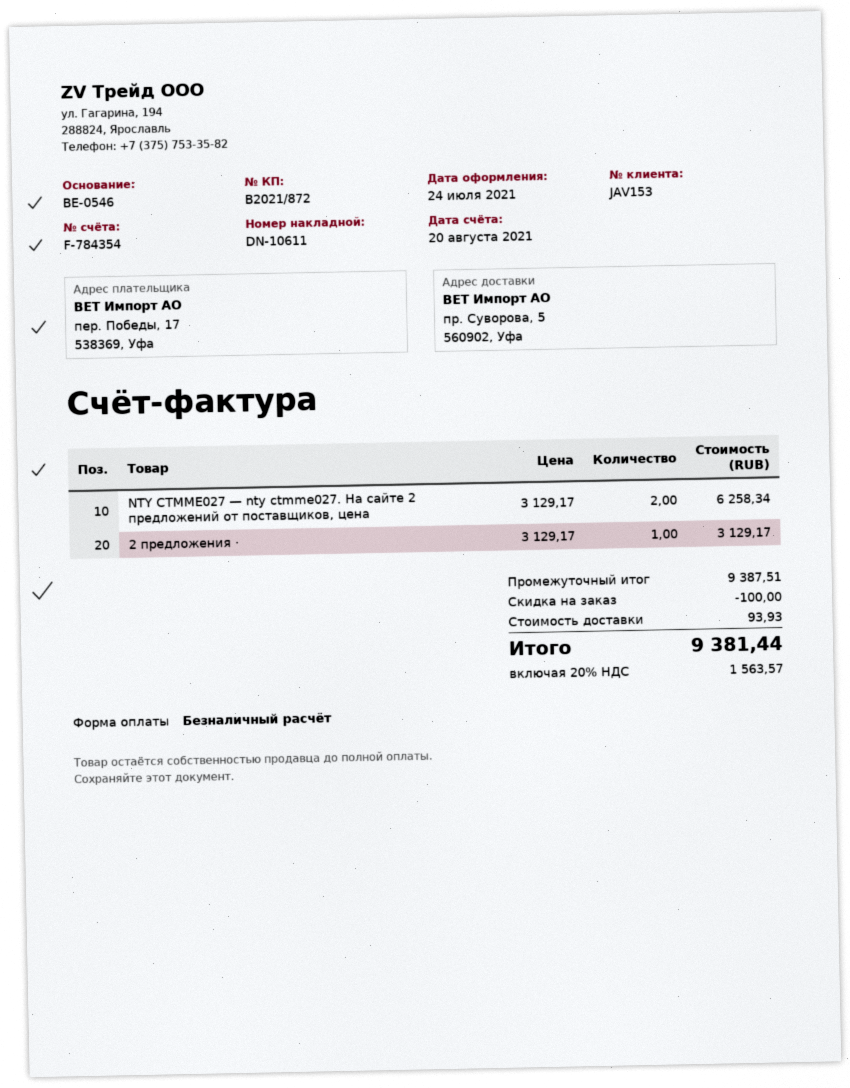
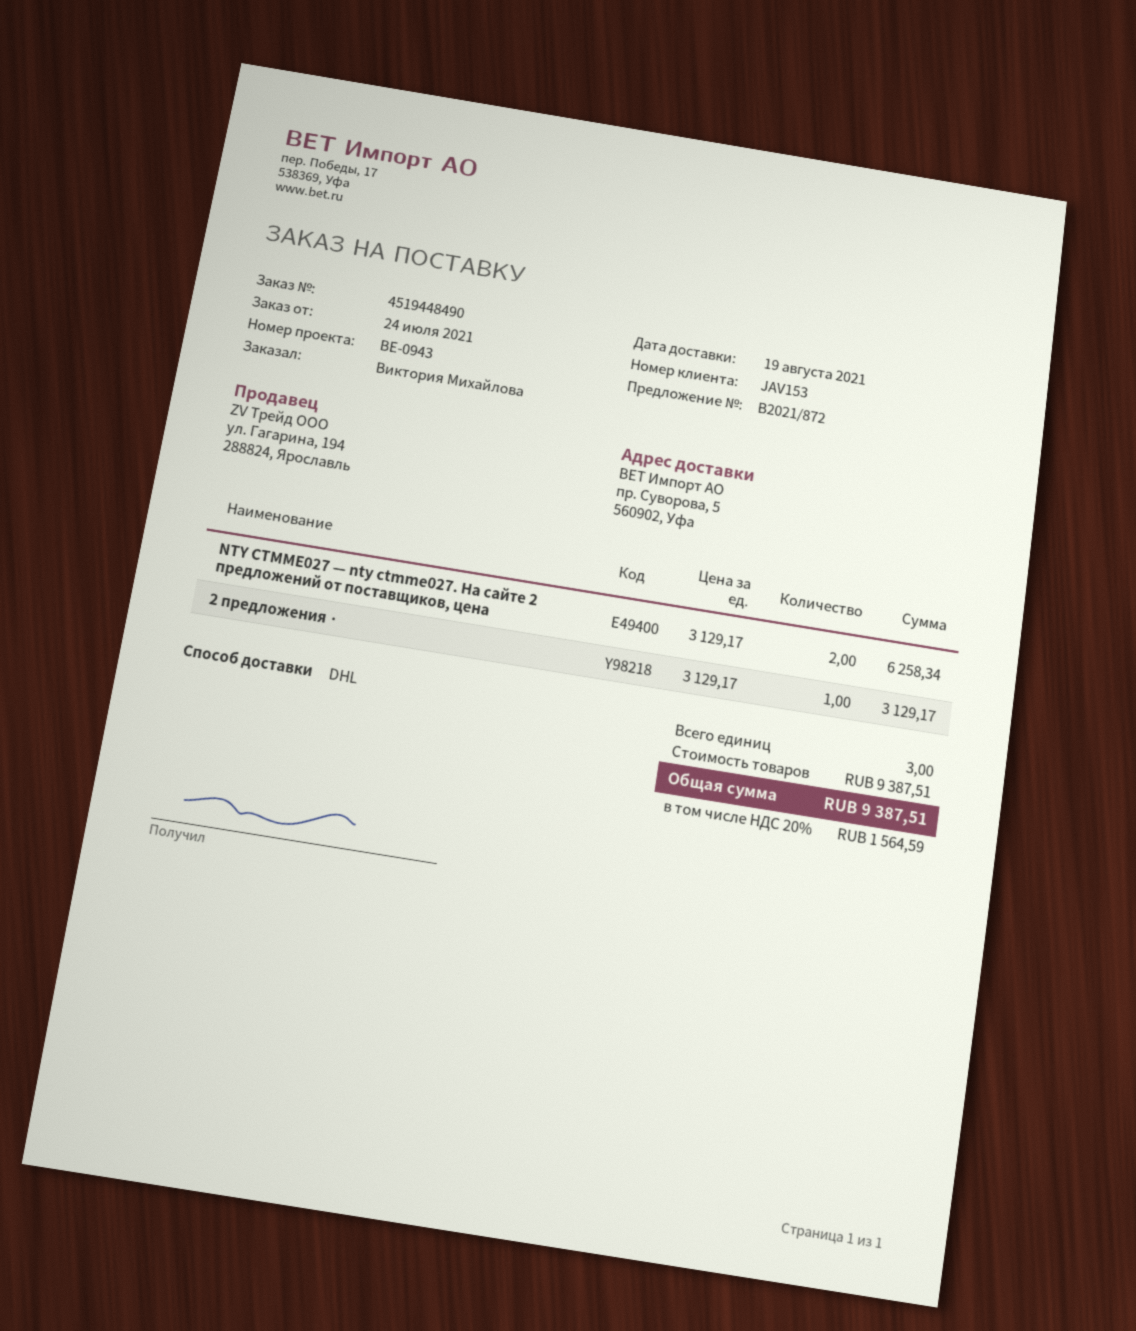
reference: BE-0546 -> BE-0943
discount: 100.00 -> none
shipping: 93.93 -> none
tax: 20% = 1563.57 -> 20% = 1564.59
total: 9381.44 -> 9387.51

